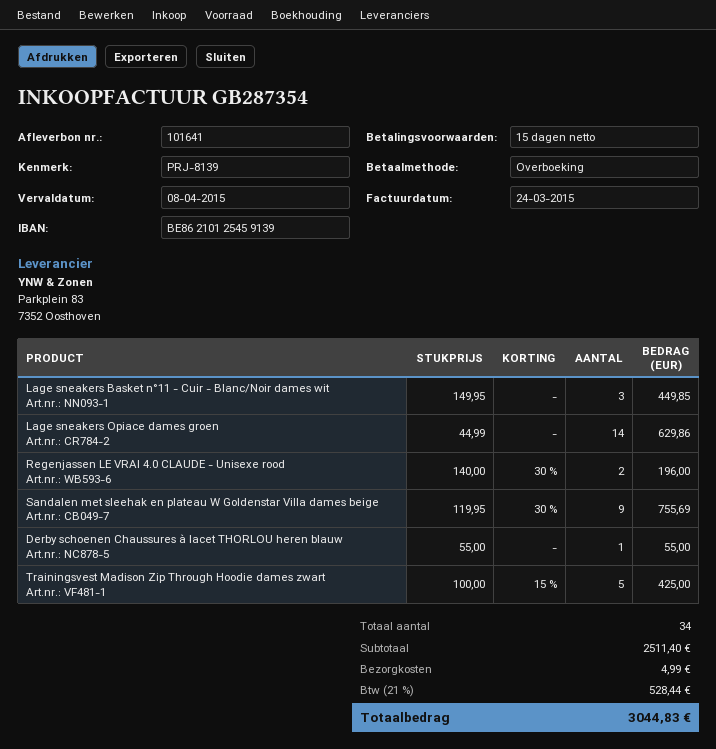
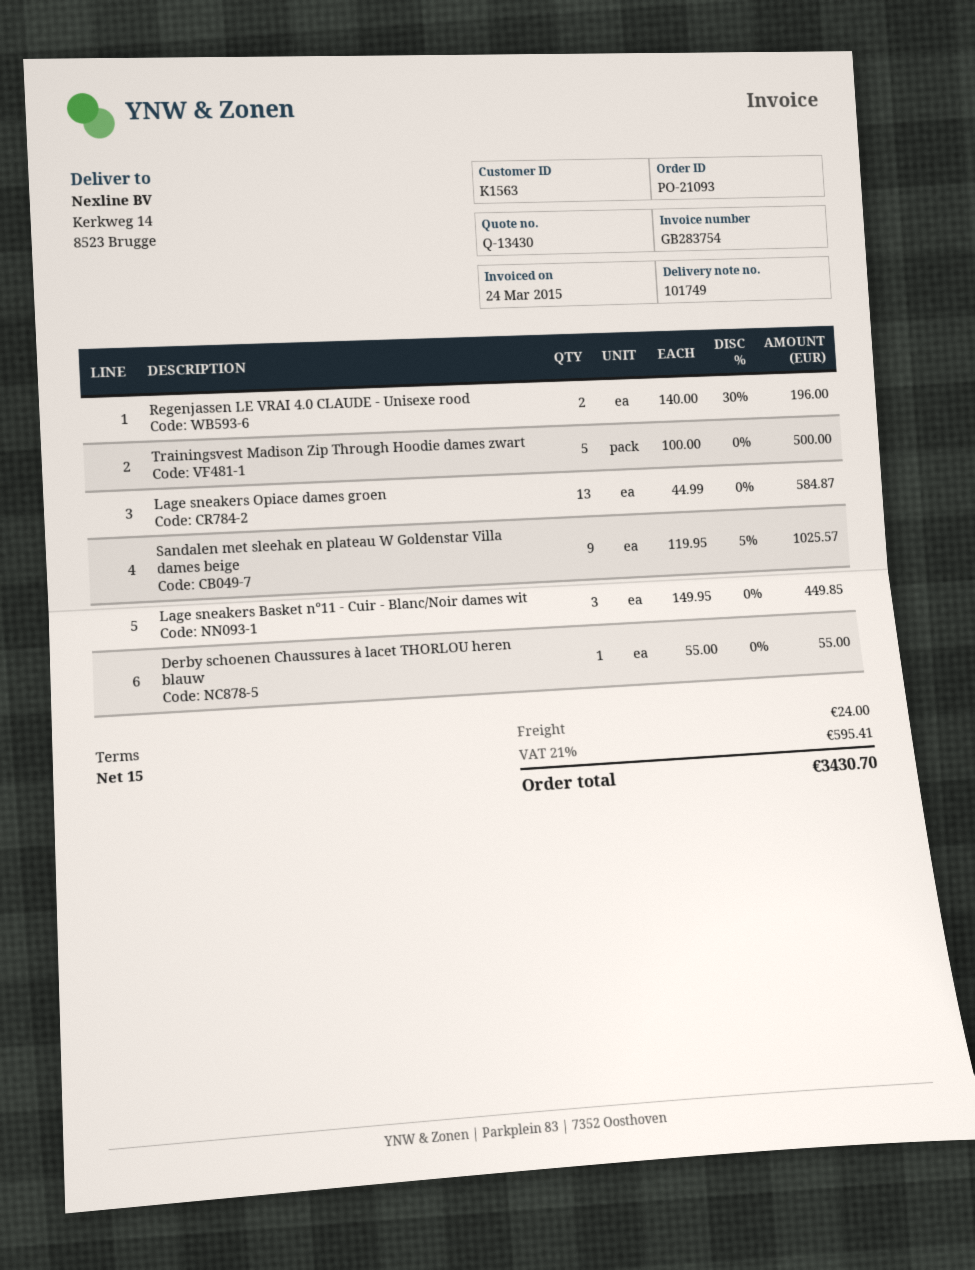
delivery note number: 101641 -> 101749
invoice number: GB287354 -> GB283754
Lage sneakers Opiace dames groen: 14 x 44.99 = 629.86 -> 13 x 44.99 = 584.87
Sandalen met sleehak en plateau W Goldenstar Villa dames beige: 9 x 119.95 - 30% = 755.69 -> 9 x 119.95 - 5% = 1025.57
Trainingsvest Madison Zip Through Hoodie dames zwart: 5 x 100.00 - 15% = 425.00 -> 5 x 100.00 = 500.00
shipping: 4.99 -> 24.00
tax: 21% = 528.44 -> 21% = 595.41
total: 3044.83 -> 3430.70

